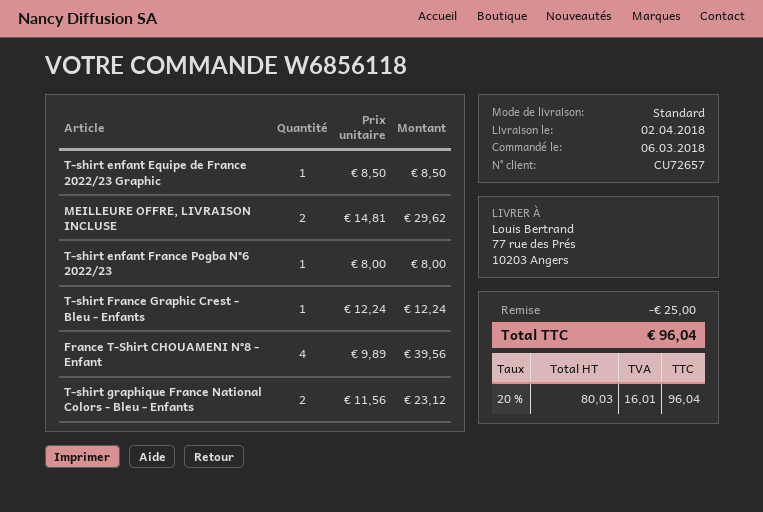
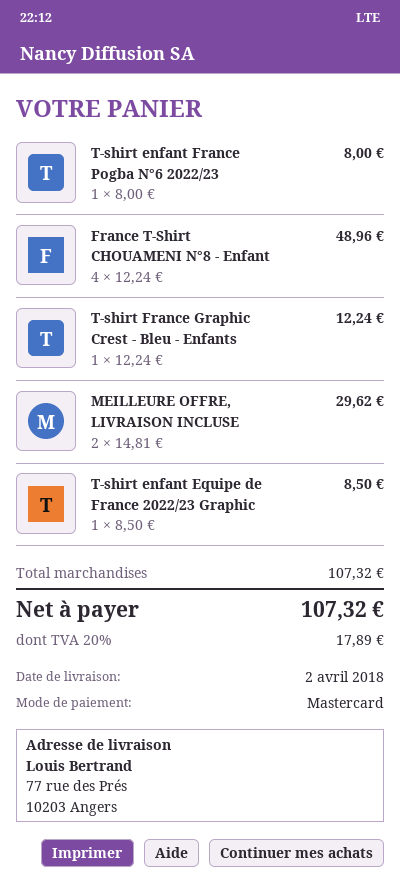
France T-Shirt CHOUAMENI N°8 - Enfant: 4 x 9.89 = 39.56 -> 4 x 12.24 = 48.96
T-shirt graphique France National Colors - Bleu - Enfants: 2 x 11.56 = 23.12 -> none
discount: 25.00 -> none
tax: 20% = 16.01 -> 20% = 17.89
total: 96.04 -> 107.32

